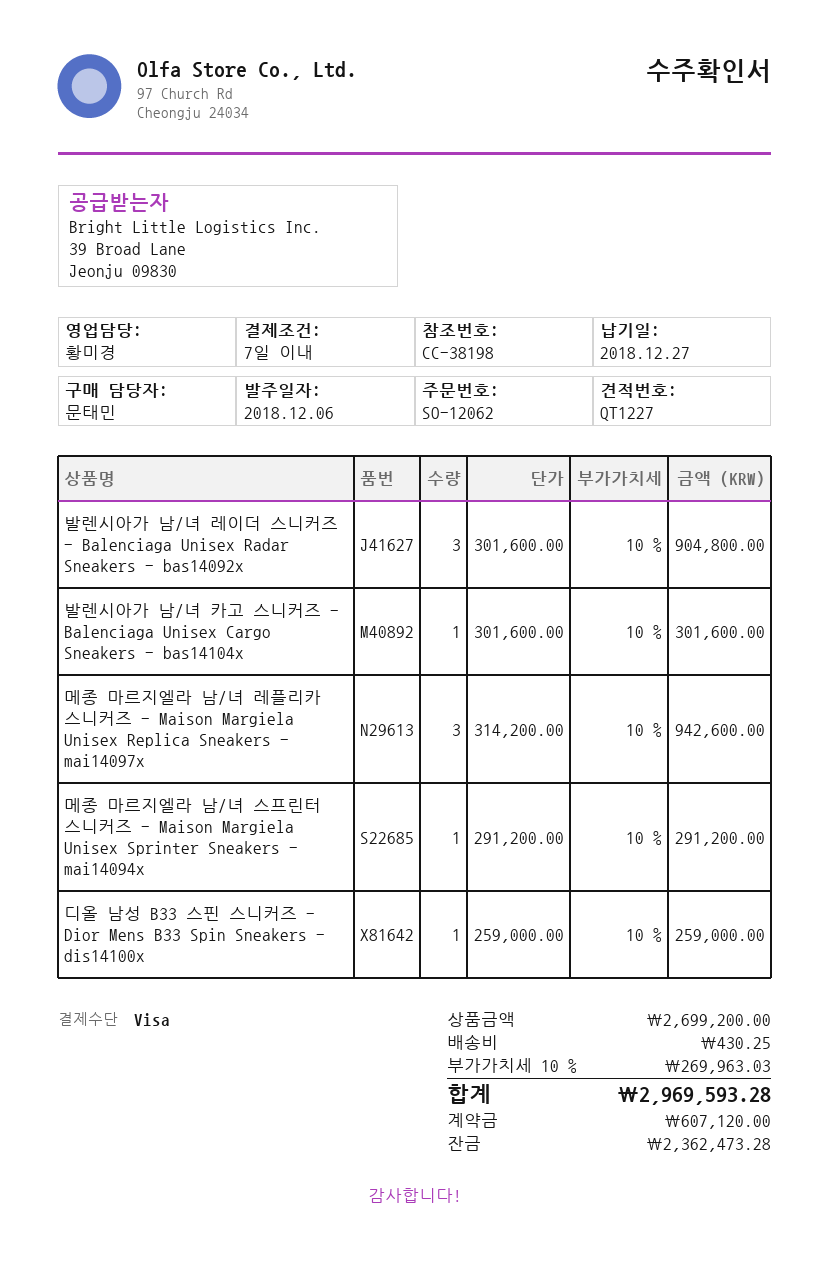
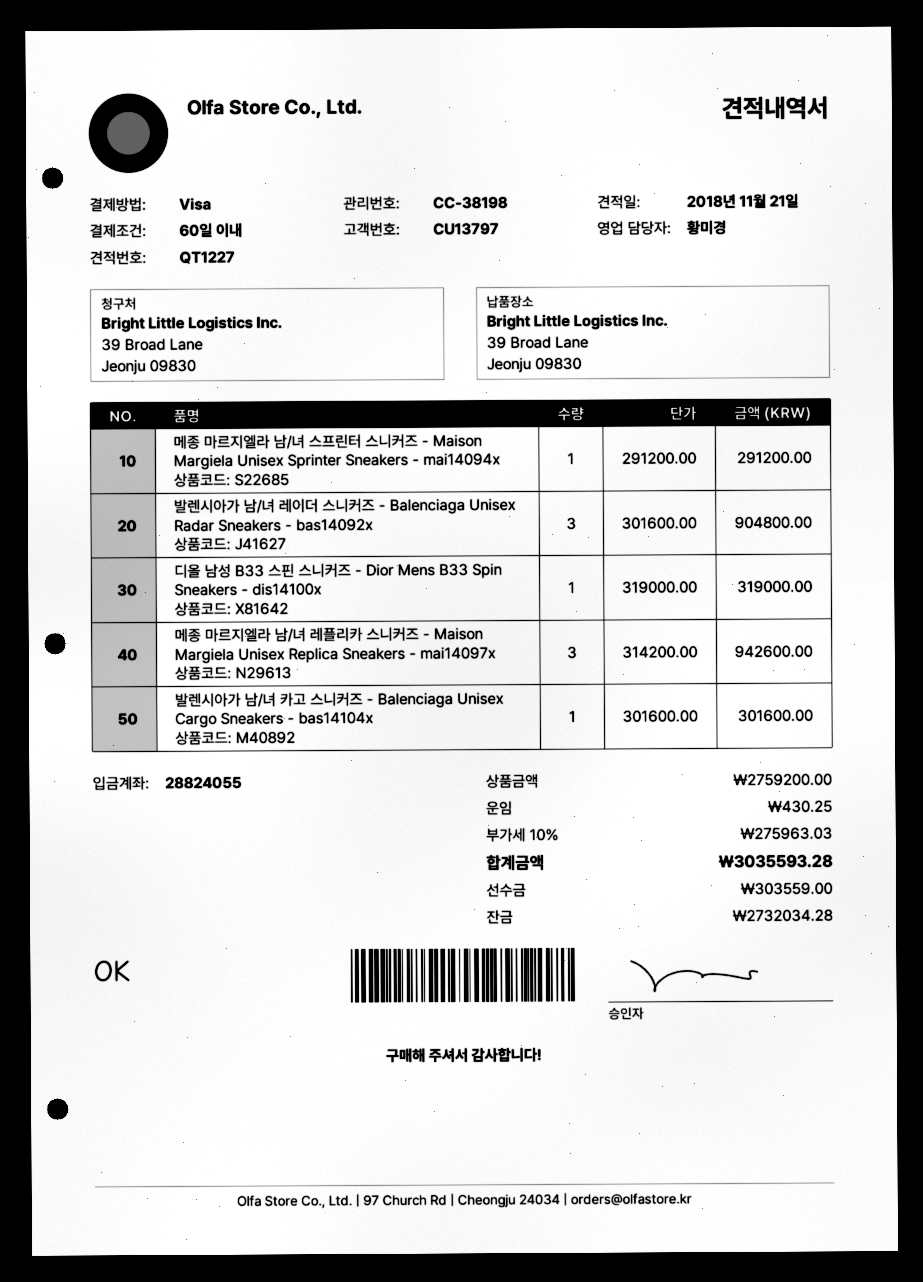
payment terms: 7 days -> 60 days
디올 남성 B33 스핀 스니커즈 - Dior Mens B33 Spin Sneakers - dis14100x: 1 x 259000.00 = 259000.00 -> 1 x 319000.00 = 319000.00
subtotal: 2699200.00 -> 2759200.00
tax: 10% = 269963.03 -> 10% = 275963.03
total: 2969593.28 -> 3035593.28
deposit: 607120.00 -> 303559.00
balance: 2362473.28 -> 2732034.28

